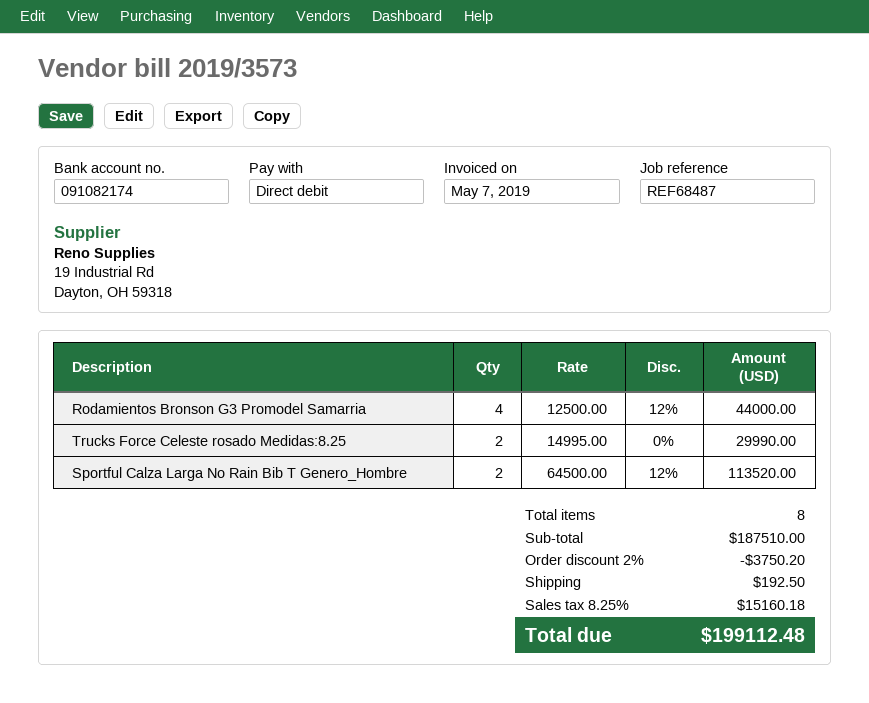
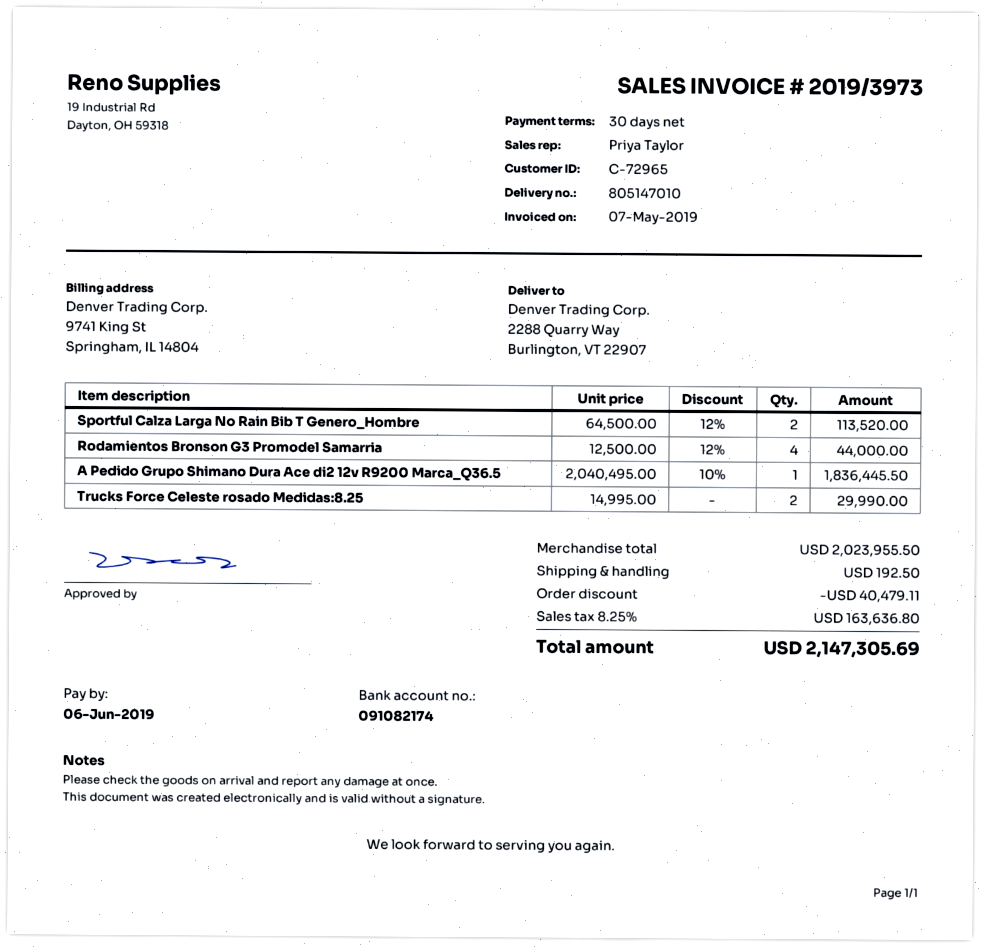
invoice number: 2019/3573 -> 2019/3973
A Pedido Grupo Shimano Dura Ace di2 12v R9200 Marca_Q36.5: none -> 1 x 2040495.00 - 10% = 1836445.50
subtotal: 187510.00 -> 2023955.50
discount: 3750.20 -> 40479.11
tax: 8.25% = 15160.18 -> 8.25% = 163636.80
total: 199112.48 -> 2147305.69

